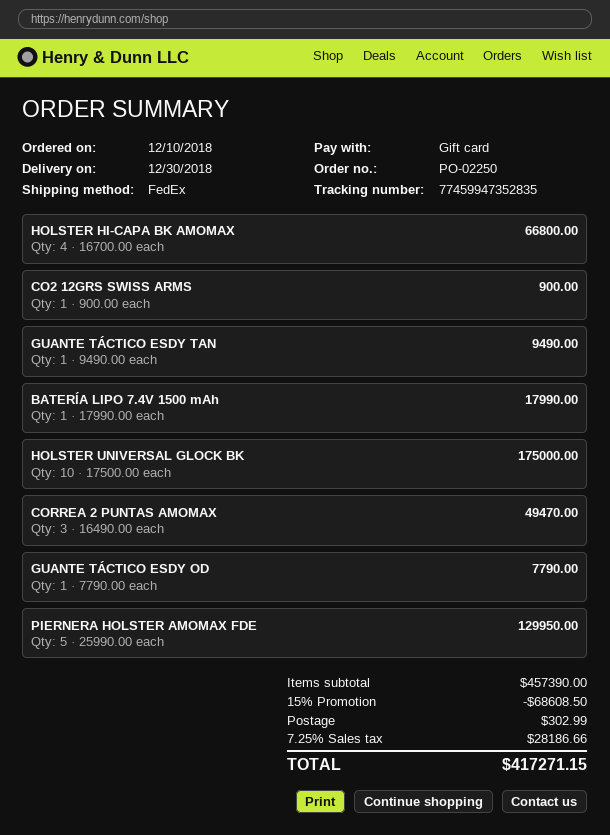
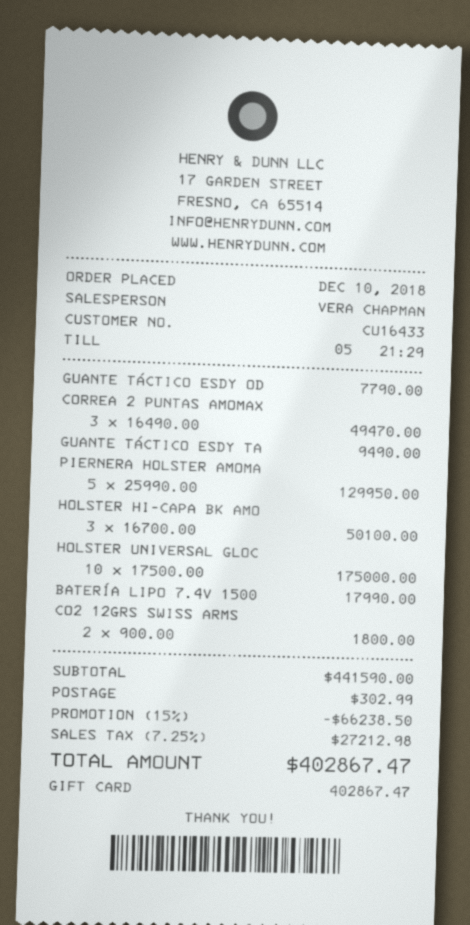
HOLSTER HI-CAPA BK AMOMAX: 4 x 16700.00 = 66800.00 -> 3 x 16700.00 = 50100.00
CO2 12GRS SWISS ARMS: 1 x 900.00 = 900.00 -> 2 x 900.00 = 1800.00
subtotal: 457390.00 -> 441590.00
discount: 15% = 68608.50 -> 15% = 66238.50
tax: 7.25% = 28186.66 -> 7.25% = 27212.98
total: 417271.15 -> 402867.47

